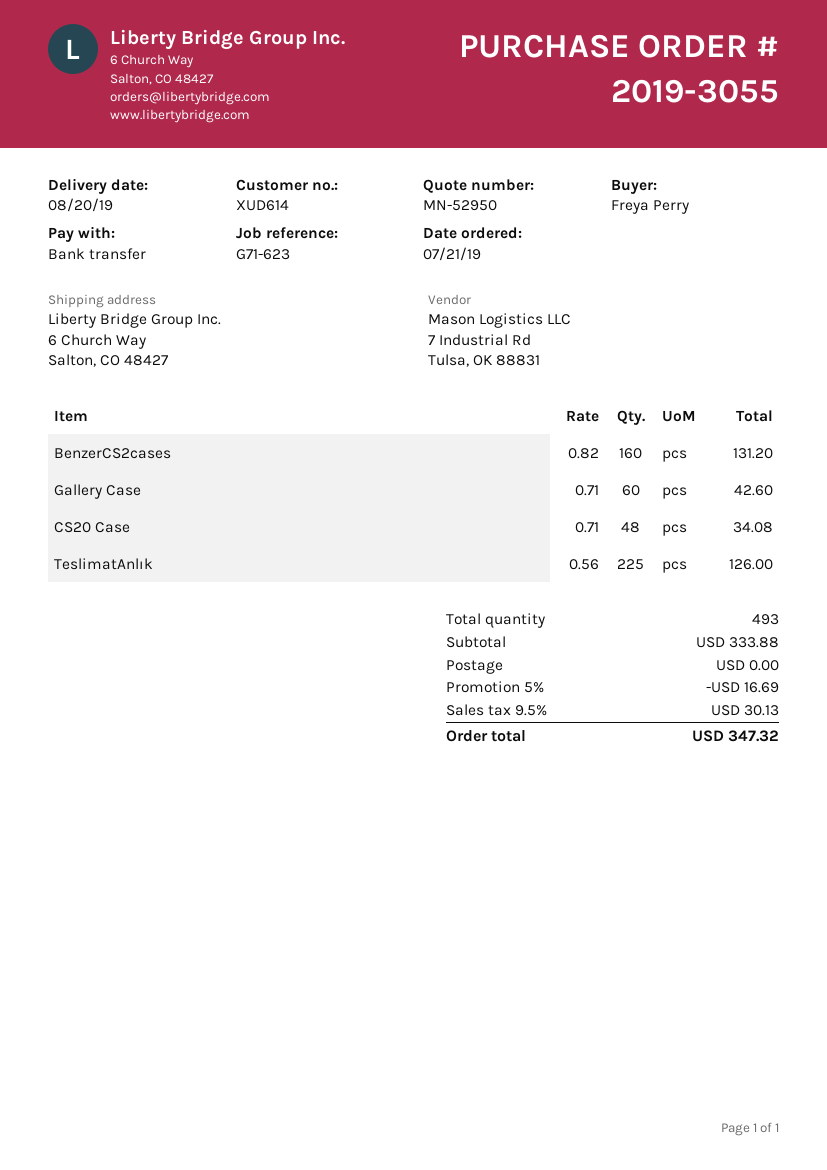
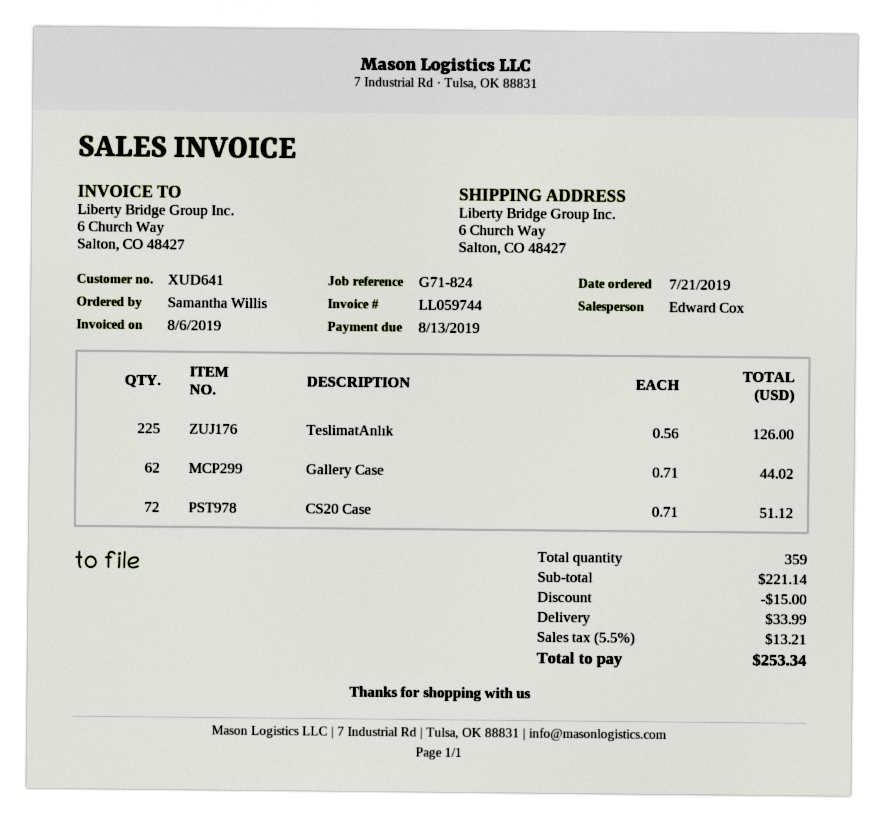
customer number: XUD614 -> XUD641
reference: G71-623 -> G71-824
ordered by: Freya Perry -> Samantha Willis
BenzerCS2cases: 160 x 0.82 = 131.20 -> none
Gallery Case: 60 x 0.71 = 42.60 -> 62 x 0.71 = 44.02
CS20 Case: 48 x 0.71 = 34.08 -> 72 x 0.71 = 51.12
total quantity: 493 -> 359
subtotal: 333.88 -> 221.14
discount: 16.69 -> 15.00
shipping: 0.00 -> 33.99
tax: 9.5% = 30.13 -> 5.5% = 13.21
total: 347.32 -> 253.34

